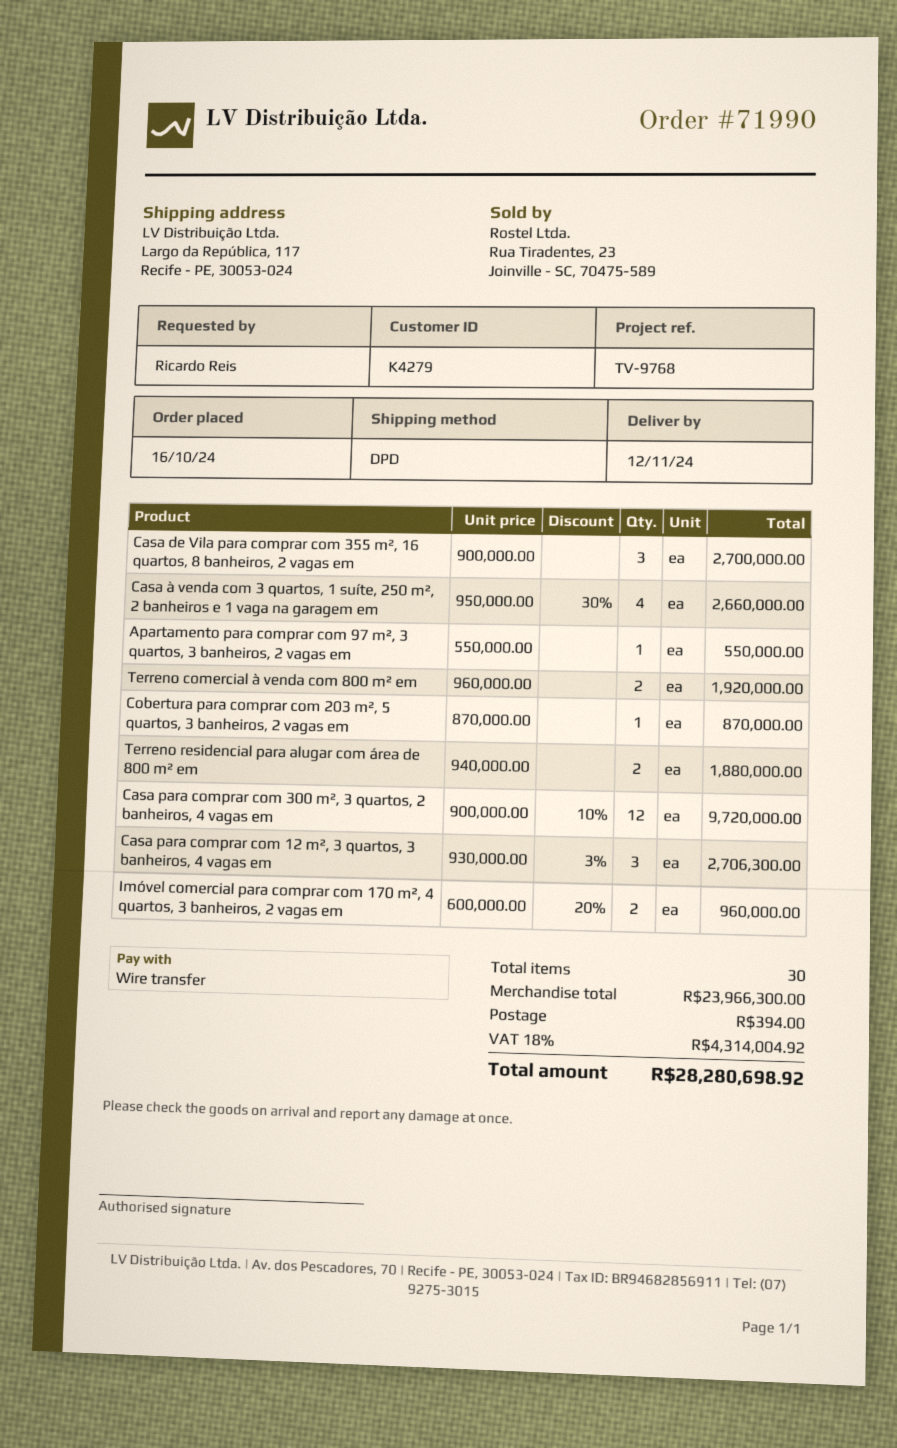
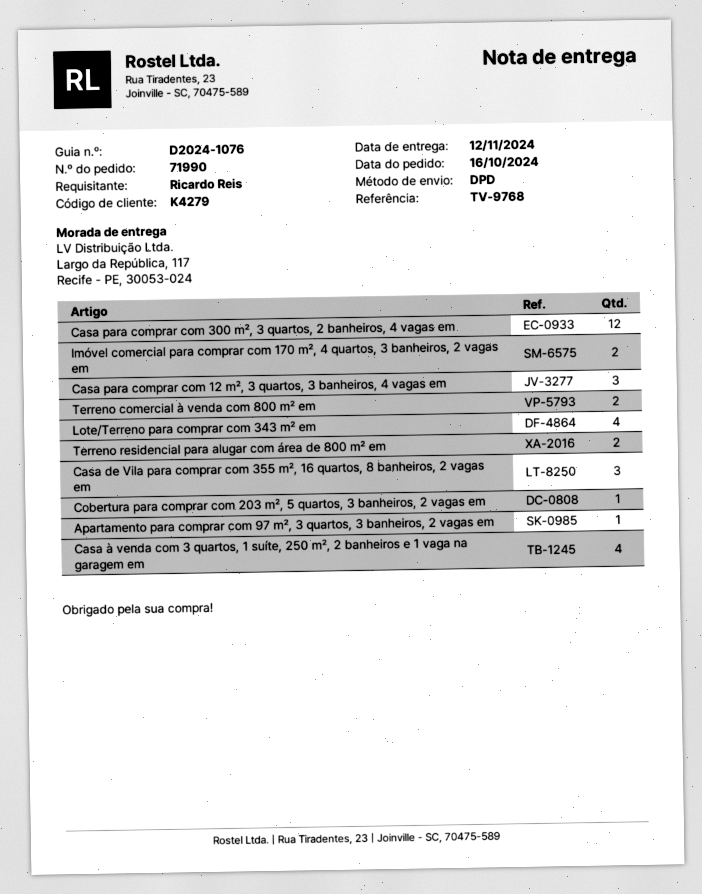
Lote/Terreno para comprar com 343 m² em: none -> 4

